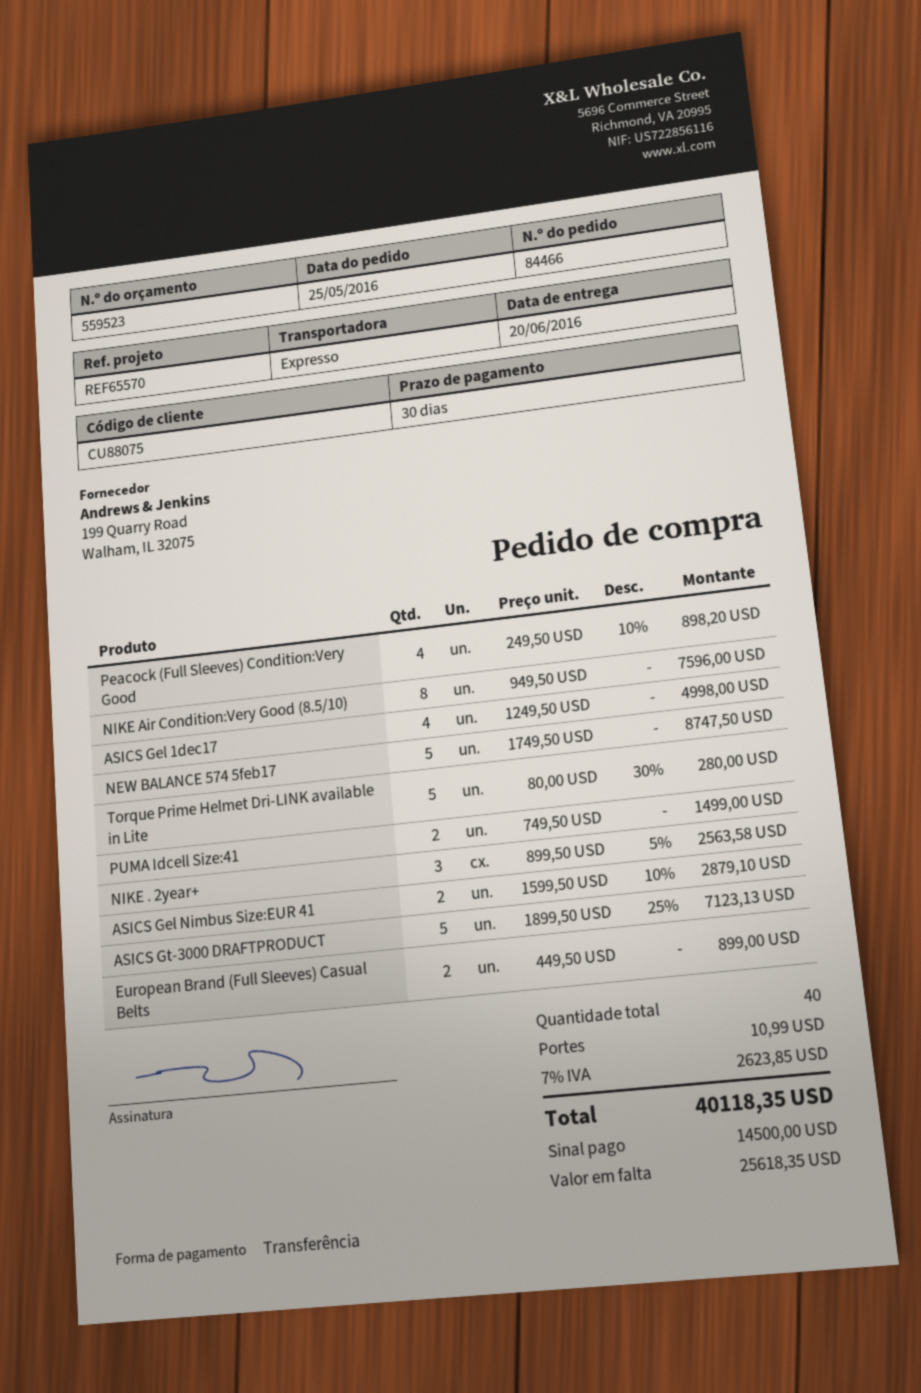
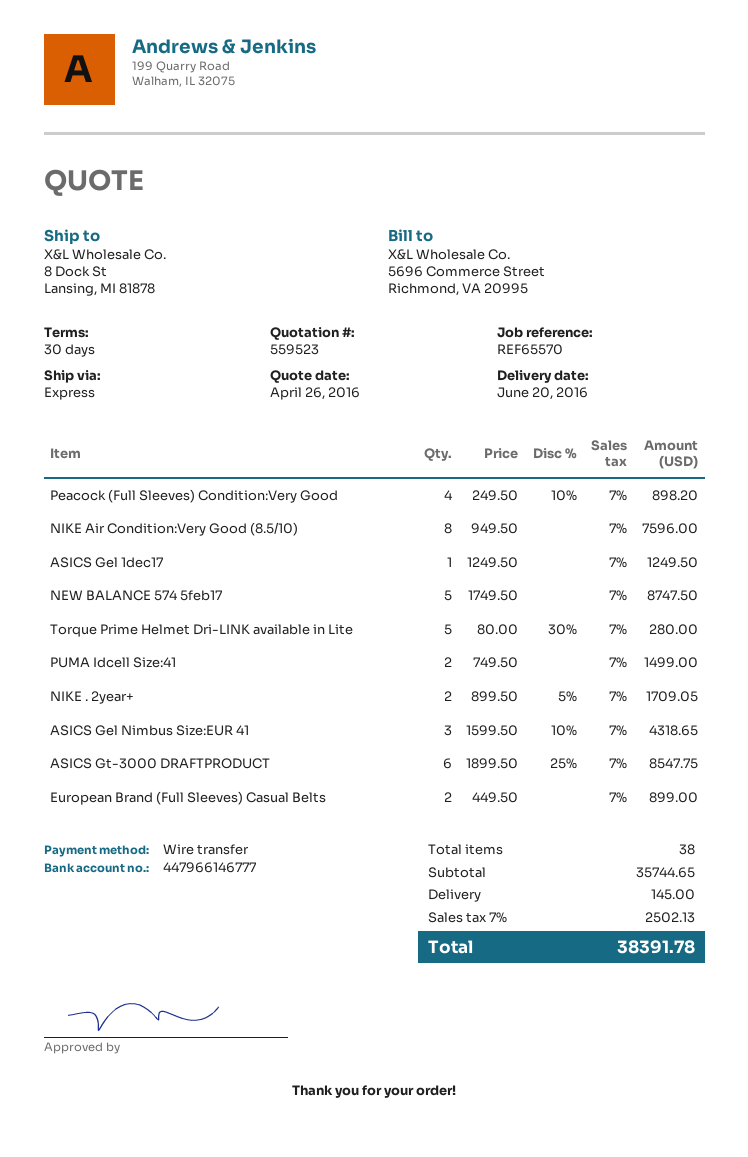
ASICS Gel 1dec17: 4 x 1249.50 = 4998.00 -> 1 x 1249.50 = 1249.50
NIKE . 2year+: 3 x 899.50 - 5% = 2563.58 -> 2 x 899.50 - 5% = 1709.05
ASICS Gel Nimbus Size:EUR 41: 2 x 1599.50 - 10% = 2879.10 -> 3 x 1599.50 - 10% = 4318.65
ASICS Gt-3000 DRAFTPRODUCT: 5 x 1899.50 - 25% = 7123.13 -> 6 x 1899.50 - 25% = 8547.75
total quantity: 40 -> 38
shipping: 10.99 -> 145.00
tax: 7% = 2623.85 -> 7% = 2502.13
total: 40118.35 -> 38391.78

